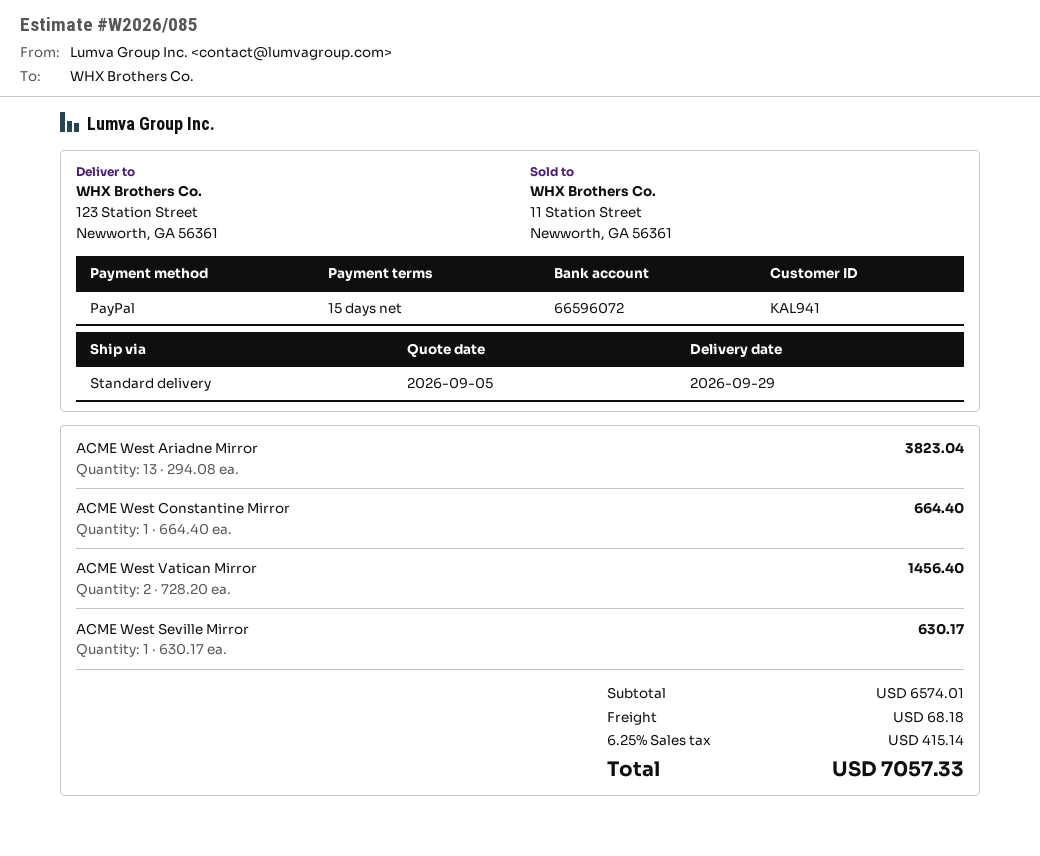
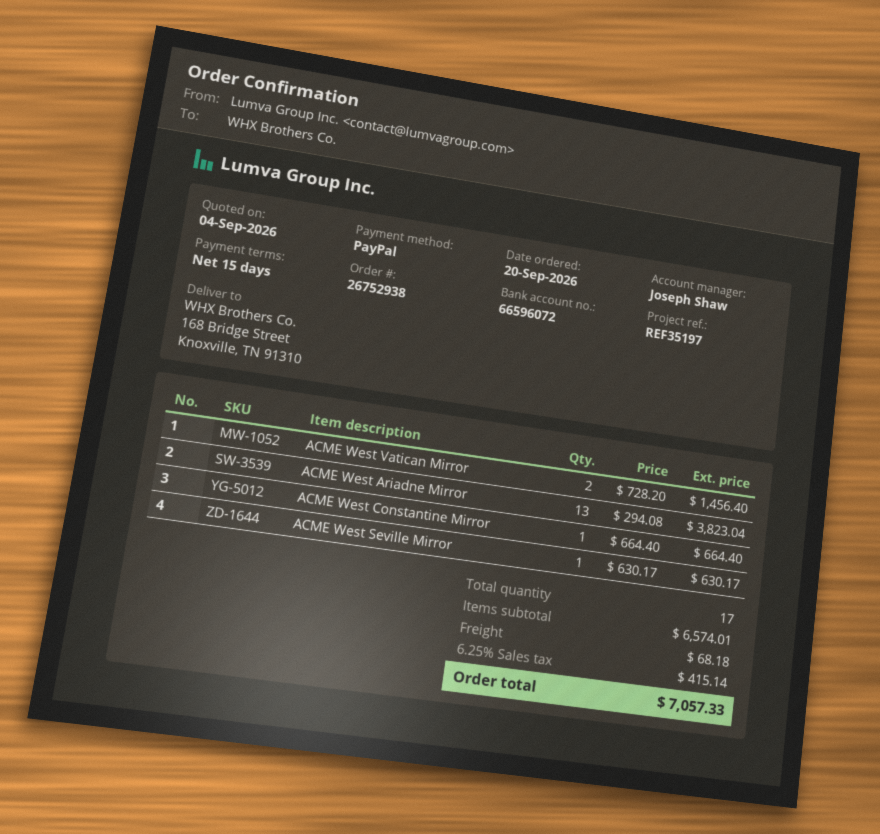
quote date: 2026-09-05 -> 2026-09-04
ship to: 123 Station Street, Newworth, GA 56361 -> 168 Bridge Street, Knoxville, TN 91310

